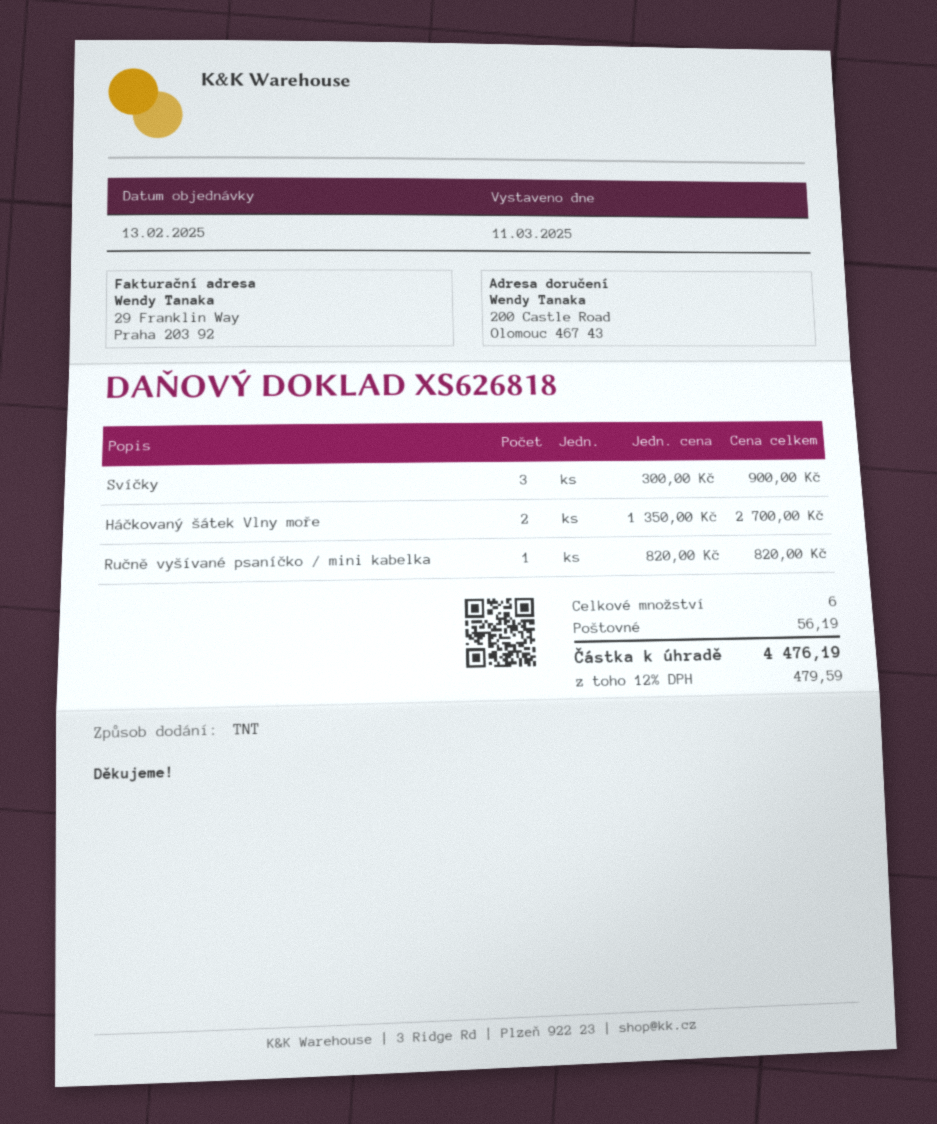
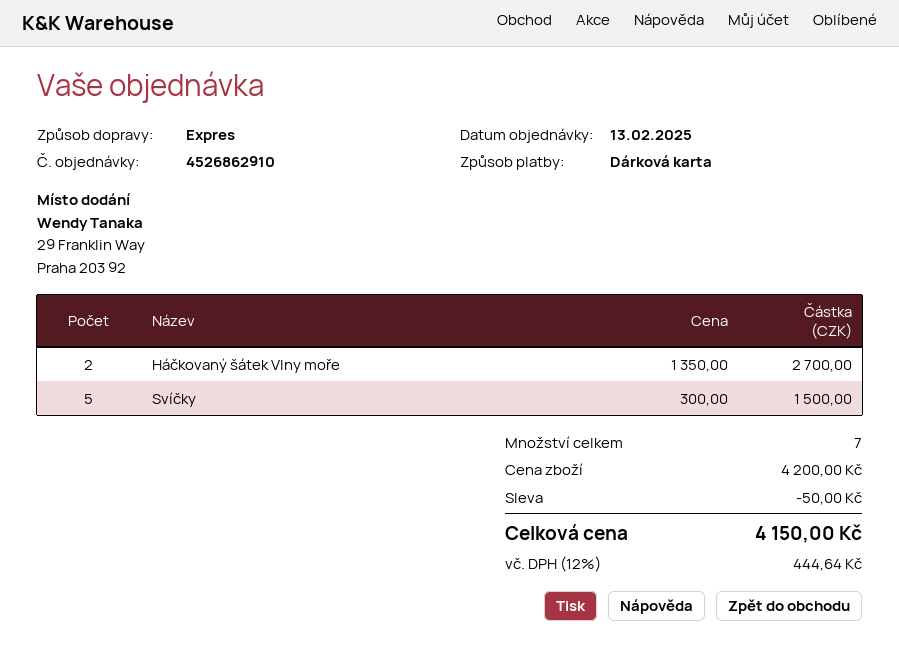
shipping method: TNT -> express
ship to: 200 Castle Road, Olomouc 467 43 -> 29 Franklin Way, Praha 203 92
Svíčky: 3 x 300.00 = 900.00 -> 5 x 300.00 = 1500.00
Ručně vyšívané psaníčko / mini kabelka: 1 x 820.00 = 820.00 -> none
total quantity: 6 -> 7
discount: none -> 50.00
shipping: 56.19 -> none
tax: 12% = 479.59 -> 12% = 444.64
total: 4476.19 -> 4150.00

